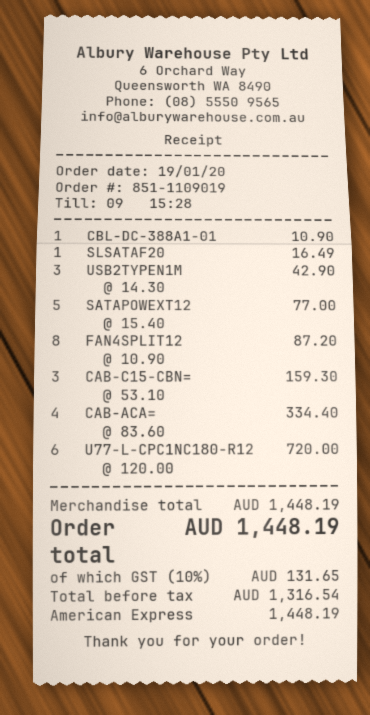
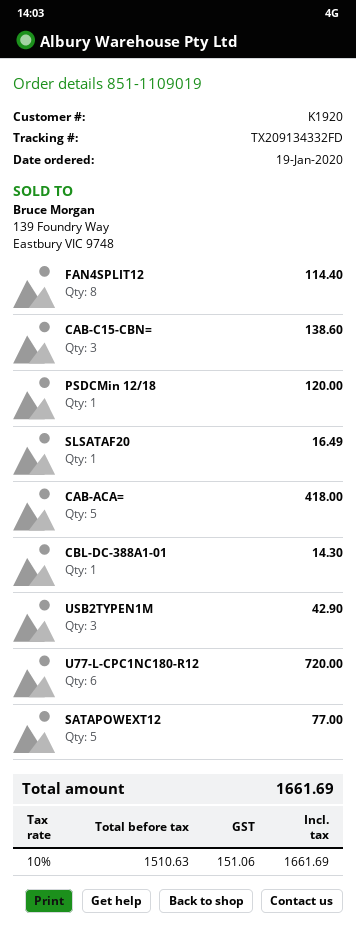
CBL-DC-388A1-01: 1 for 10.90 -> 1 for 14.30
FAN4SPLIT12: 8 for 87.20 -> 8 for 114.40
CAB-C15-CBN=: 3 for 159.30 -> 3 for 138.60
CAB-ACA=: 4 for 334.40 -> 5 for 418.00
PSDCMin 12/18: none -> 1 for 120.00
net: 1316.54 -> 1510.63
tax: 10% = 131.65 -> 10% = 151.06
total: 1448.19 -> 1661.69

